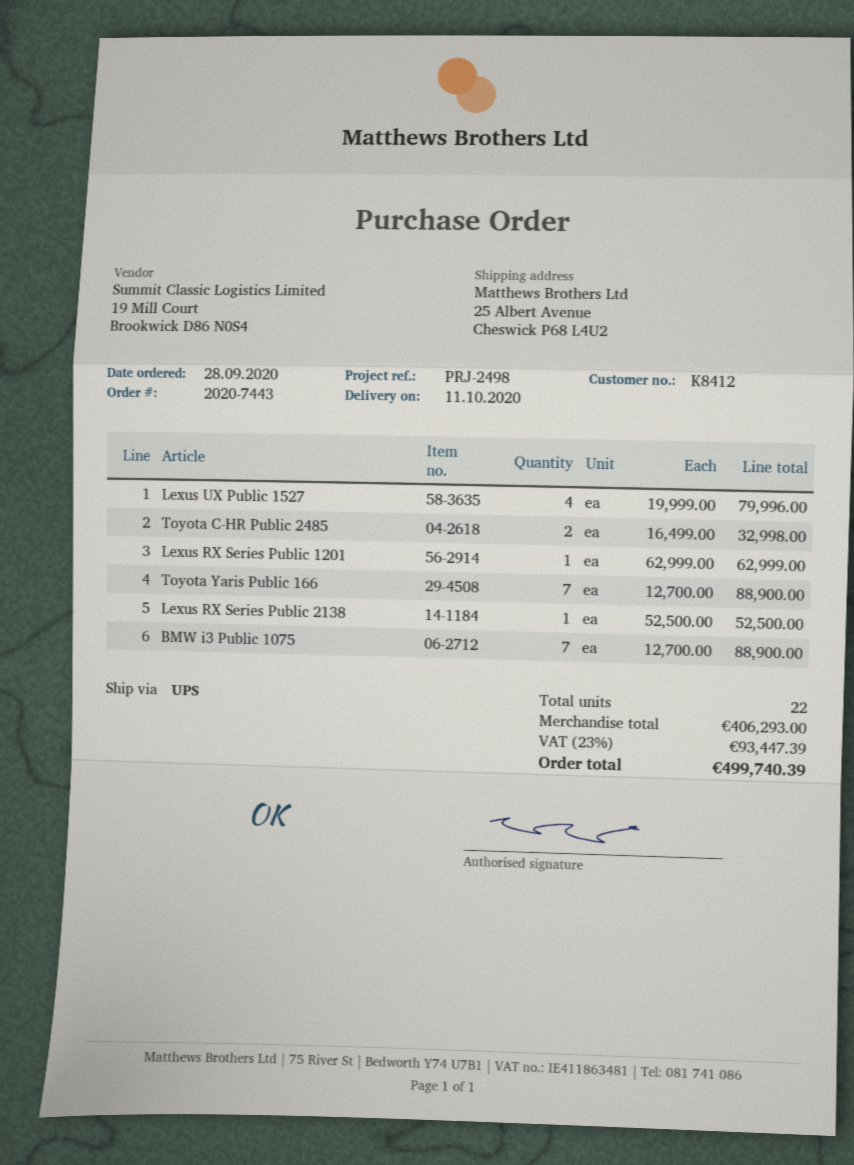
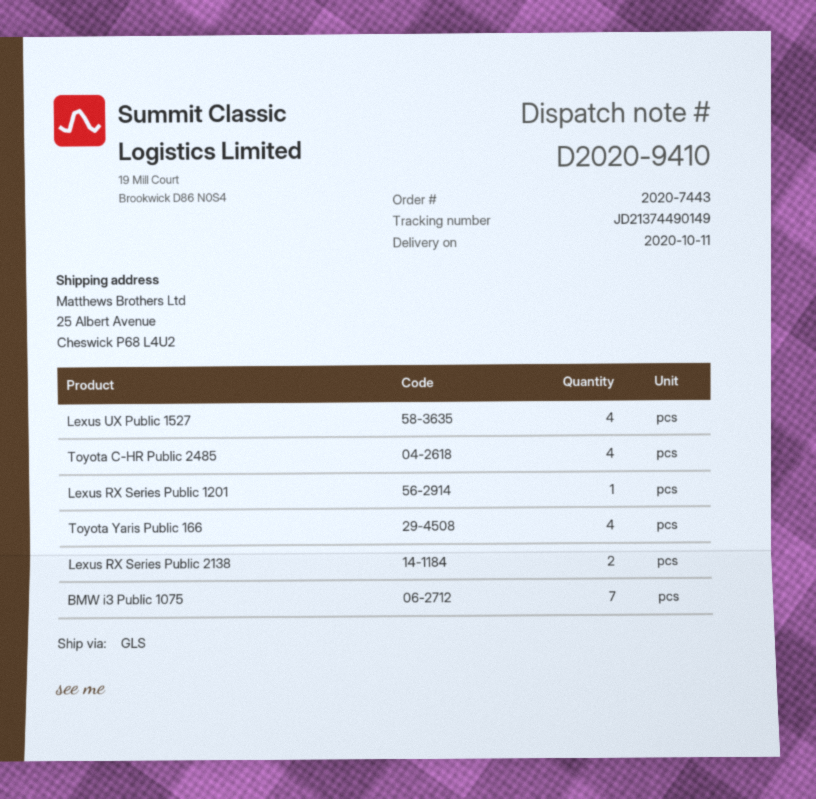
shipping method: UPS -> GLS
Toyota C-HR Public 2485: 2 -> 4
Toyota Yaris Public 166: 7 -> 4
Lexus RX Series Public 2138: 1 -> 2

